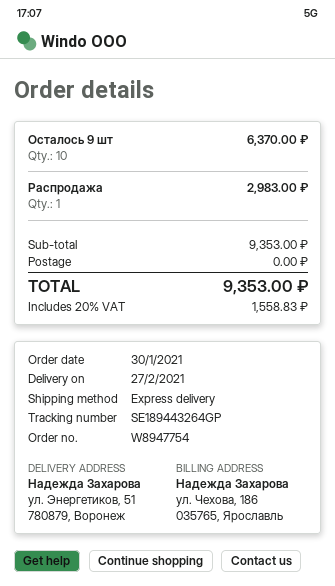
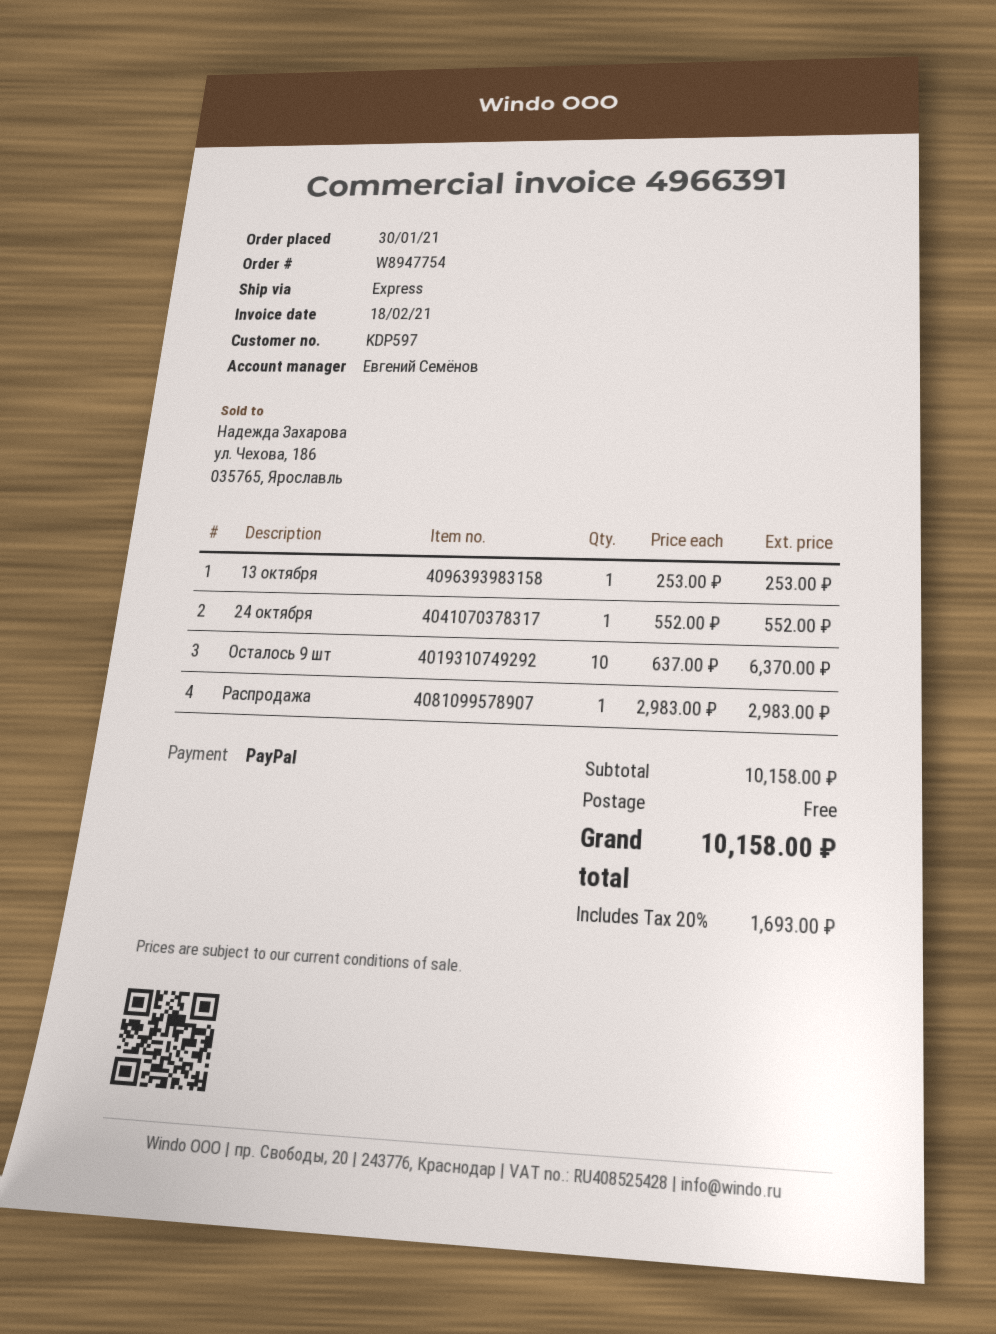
13 октября: none -> 1 for 253.00
24 октября: none -> 1 for 552.00
subtotal: 9353.00 -> 10158.00
tax: 20% = 1558.83 -> 20% = 1693.00
total: 9353.00 -> 10158.00

